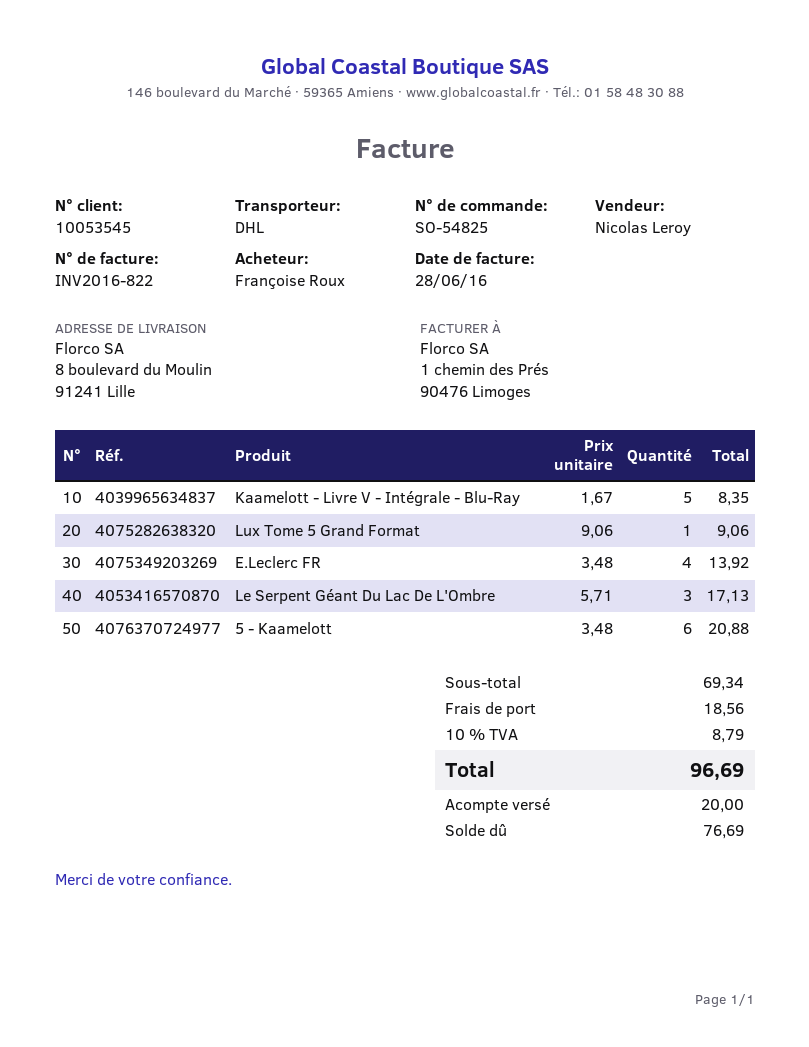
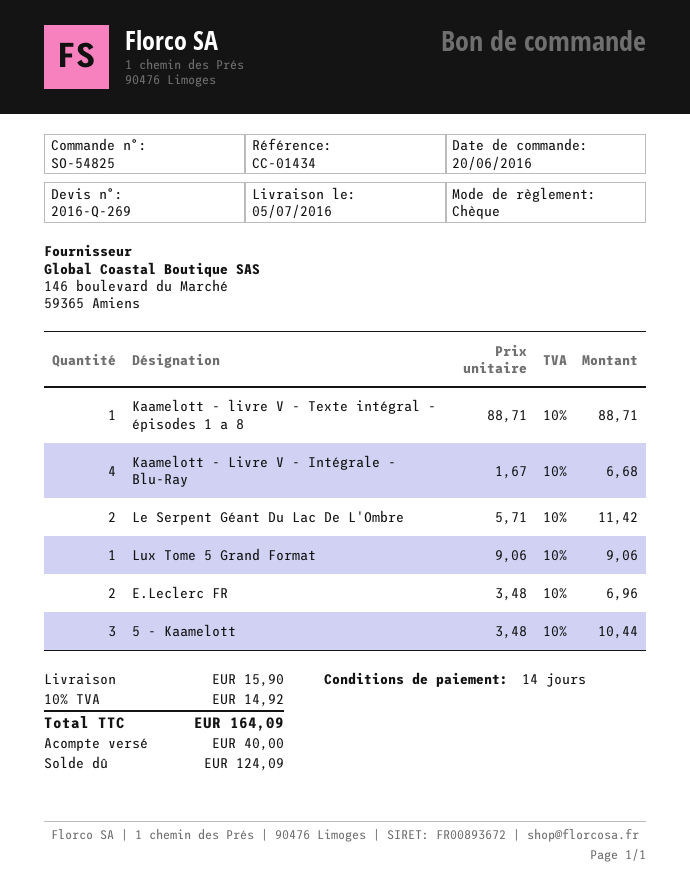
Kaamelott - Livre V - Intégrale - Blu-Ray: 5 x 1.67 = 8.35 -> 4 x 1.67 = 6.68
E.Leclerc FR: 4 x 3.48 = 13.92 -> 2 x 3.48 = 6.96
Le Serpent Géant Du Lac De L'Ombre: 3 x 5.71 = 17.13 -> 2 x 5.71 = 11.42
5 - Kaamelott: 6 x 3.48 = 20.88 -> 3 x 3.48 = 10.44
Kaamelott - livre V - Texte intégral - épisodes 1 a 8: none -> 1 x 88.71 = 88.71
shipping: 18.56 -> 15.90
tax: 10% = 8.79 -> 10% = 14.92
total: 96.69 -> 164.09
deposit: 20.00 -> 40.00
balance: 76.69 -> 124.09

